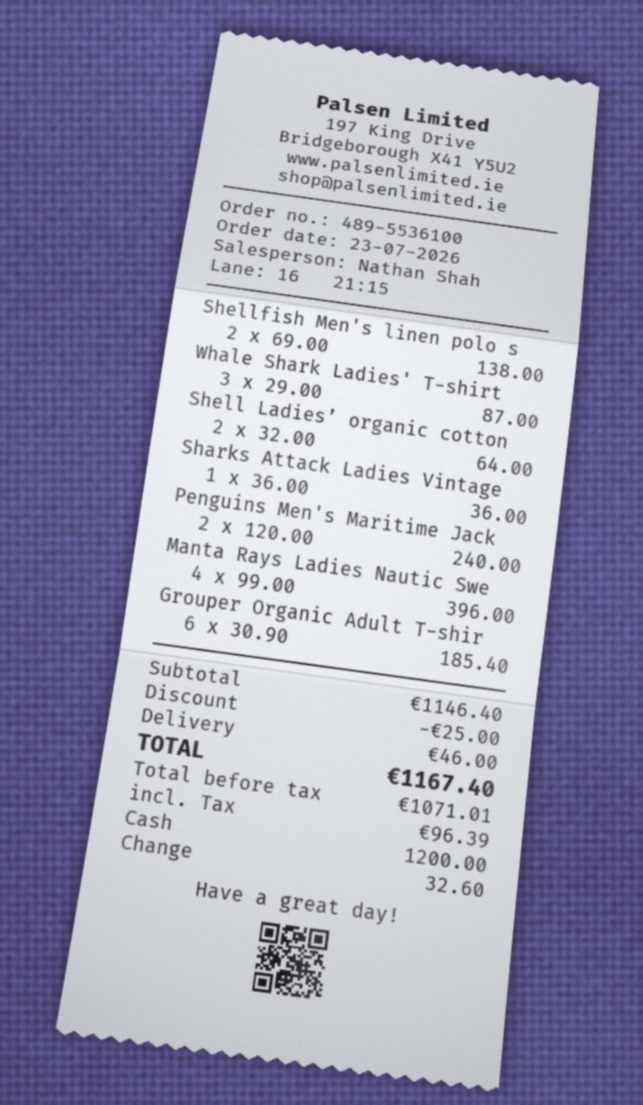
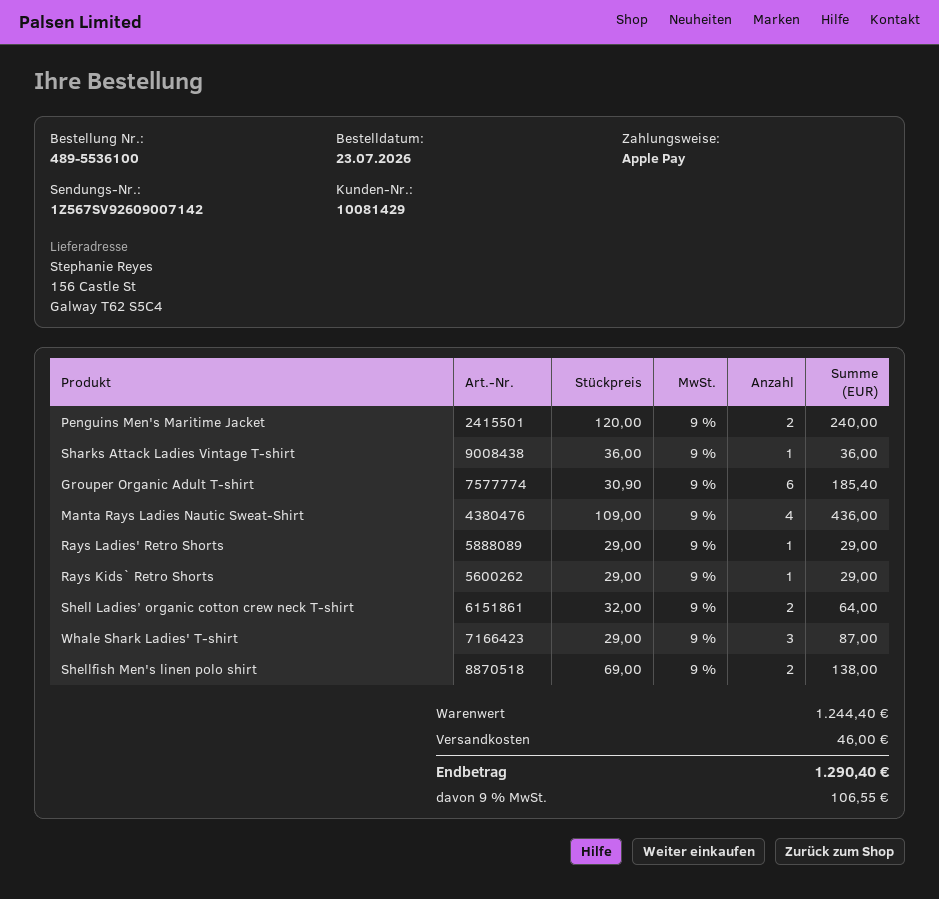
payment method: cash -> Apple Pay
Manta Rays Ladies Nautic Swe: 4 x 99.00 = 396.00 -> 4 x 109.00 = 436.00
Rays Ladies' Retro Shorts: none -> 1 x 29.00 = 29.00
Rays Kids` Retro Shorts: none -> 1 x 29.00 = 29.00
subtotal: 1146.40 -> 1244.40
discount: 25.00 -> none
tax: 96.39 -> 106.55
total: 1167.40 -> 1290.40

